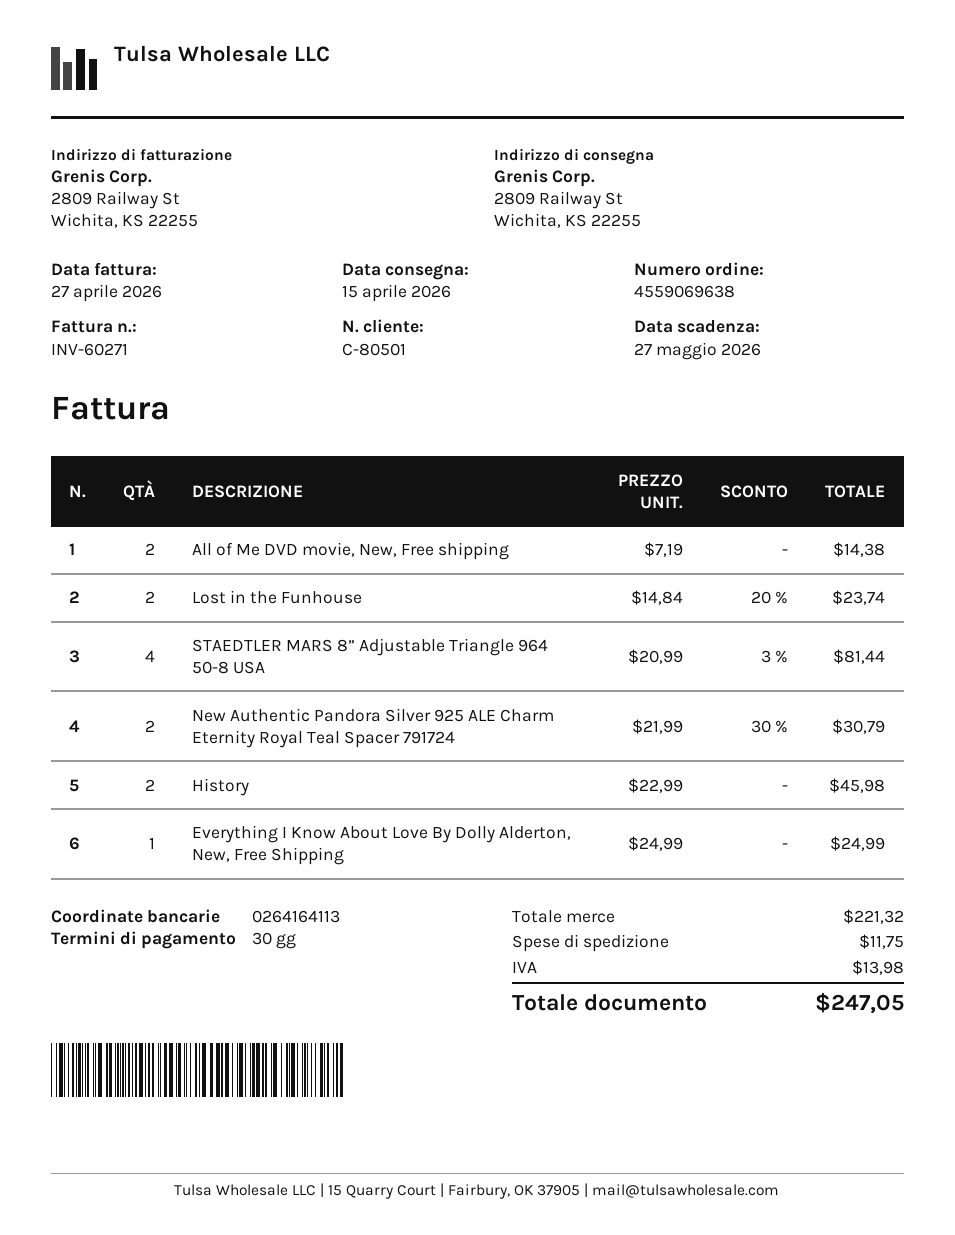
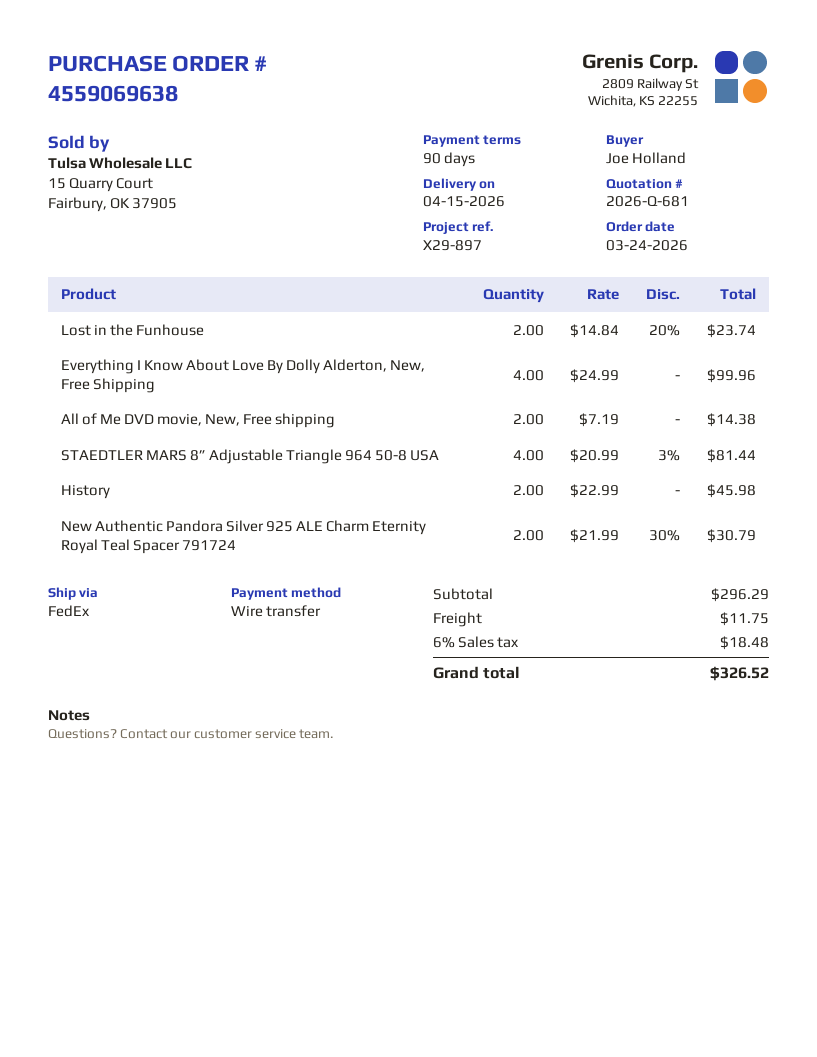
payment terms: 30 days -> 90 days
Everything I Know About Love By Dolly Alderton, New, Free Shipping: 1 x 24.99 = 24.99 -> 4 x 24.99 = 99.96
subtotal: 221.32 -> 296.29
tax: 13.98 -> 18.48
total: 247.05 -> 326.52

